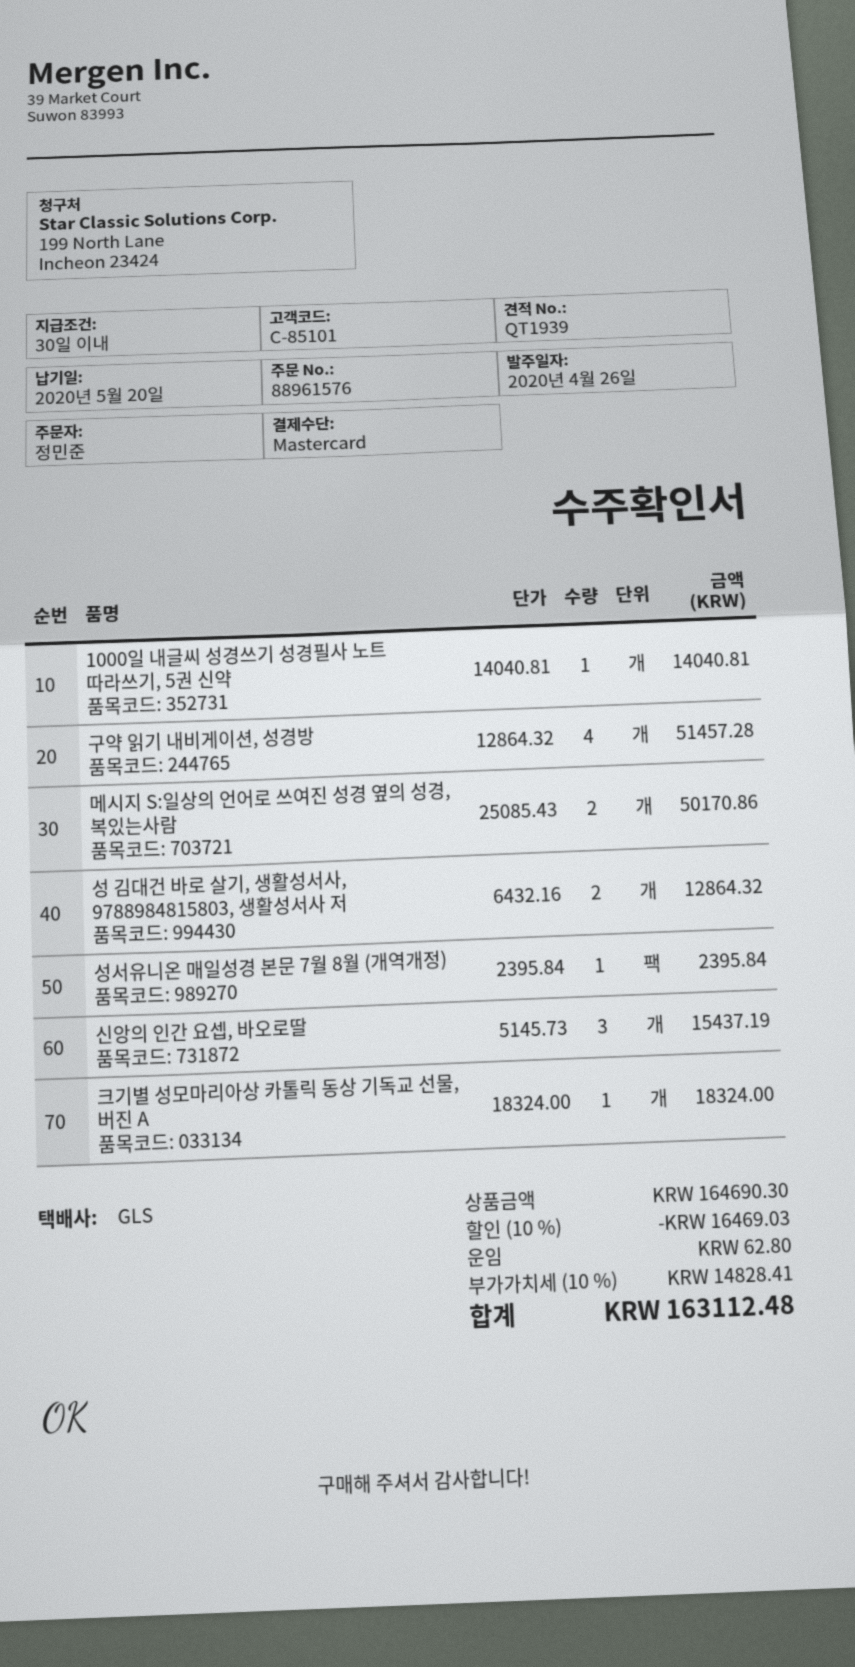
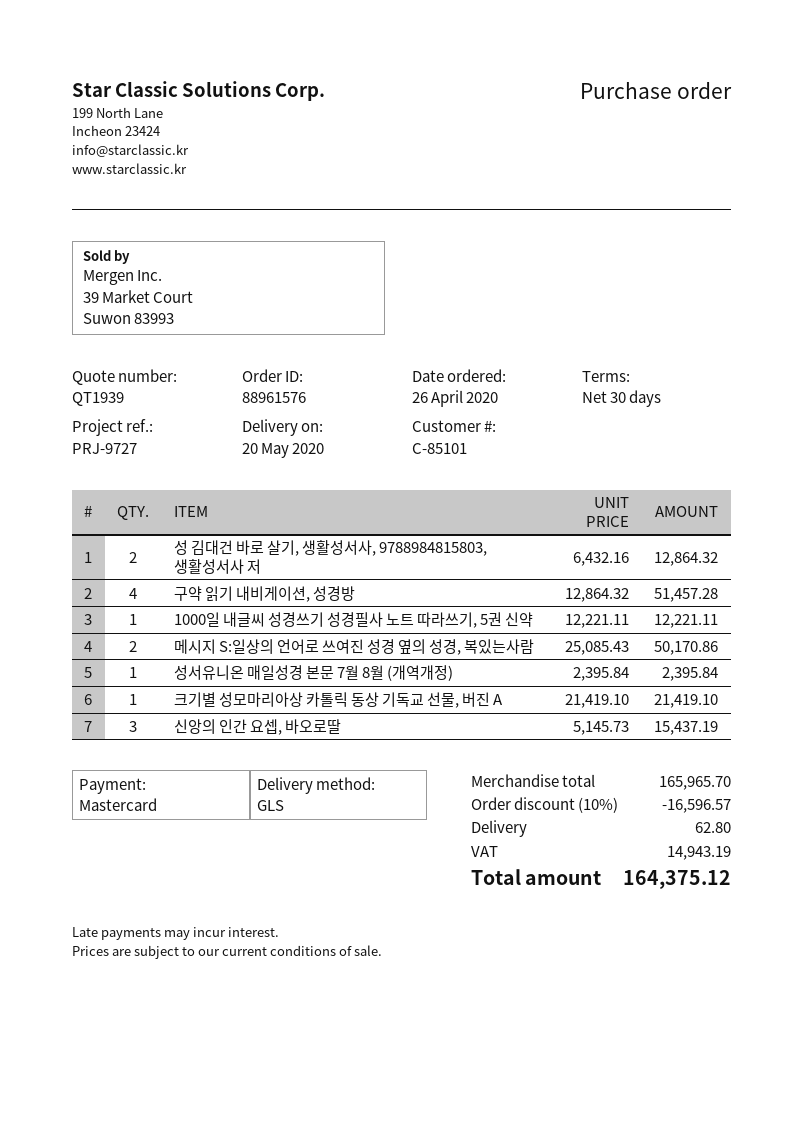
1000일 내글씨 성경쓰기 성경필사 노트 따라쓰기, 5권 신약: 1 x 14040.81 = 14040.81 -> 1 x 12221.11 = 12221.11
크기별 성모마리아상 카톨릭 동상 기독교 선물, 버진 A: 1 x 18324.00 = 18324.00 -> 1 x 21419.10 = 21419.10
subtotal: 164690.30 -> 165965.70
discount: 10% = 16469.03 -> 10% = 16596.57
tax: 14828.41 -> 14943.19
total: 163112.48 -> 164375.12

